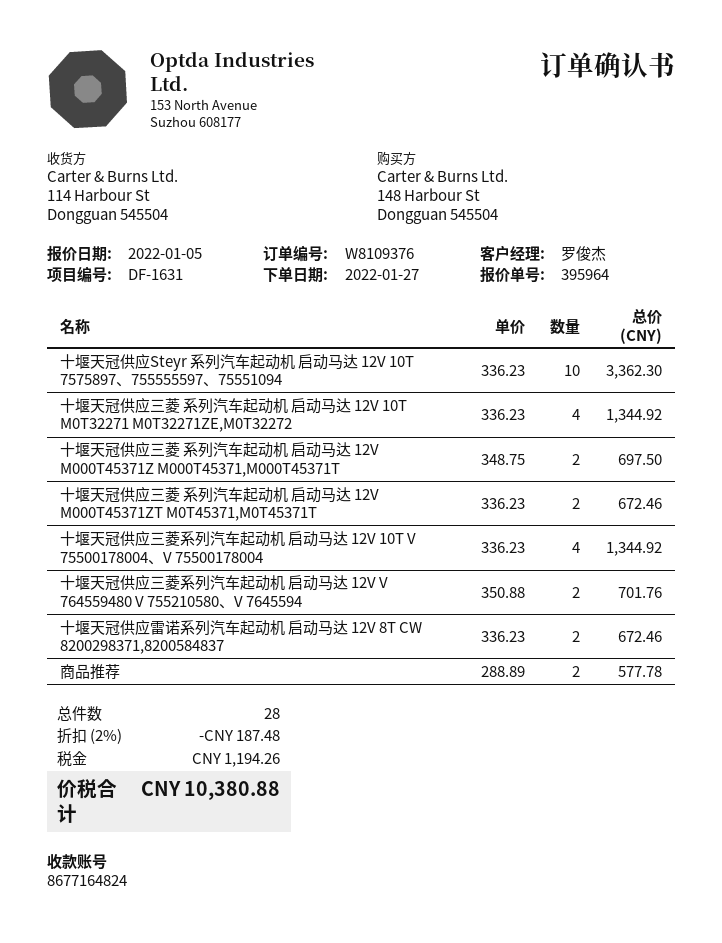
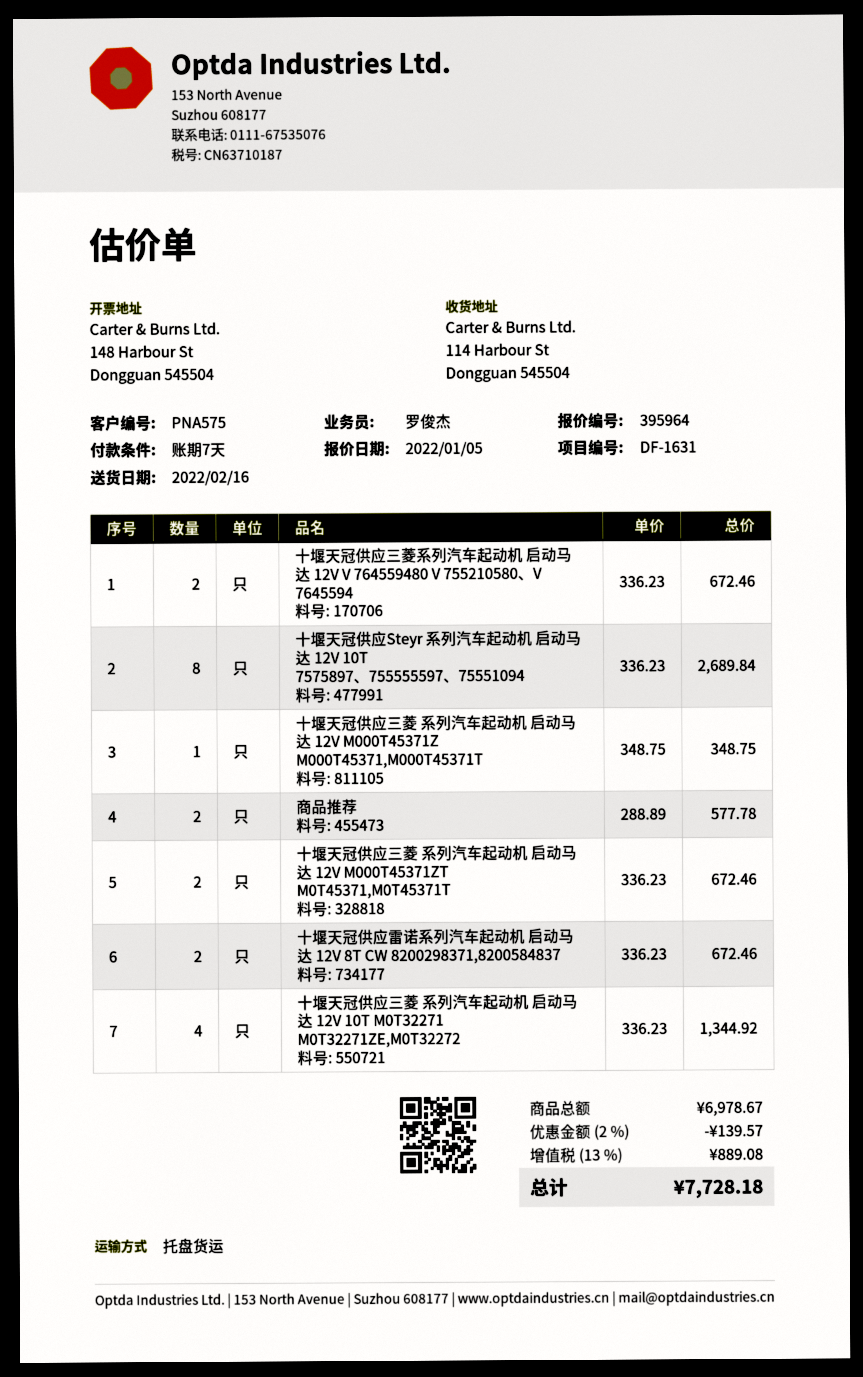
十堰天冠供应Steyr 系列汽车起动机 启动马达 12V 10T 7575897、755555597、75551094: 10 x 336.23 = 3362.30 -> 8 x 336.23 = 2689.84
十堰天冠供应三菱 系列汽车起动机 启动马达 12V M000T45371Z M000T45371,M000T45371T: 2 x 348.75 = 697.50 -> 1 x 348.75 = 348.75
十堰天冠供应三菱系列汽车起动机 启动马达 12V 10T V 75500178004、V 75500178004: 4 x 336.23 = 1344.92 -> none
十堰天冠供应三菱系列汽车起动机 启动马达 12V V 764559480 V 755210580、V 7645594: 2 x 350.88 = 701.76 -> 2 x 336.23 = 672.46
discount: 2% = 187.48 -> 2% = 139.57
tax: 1194.26 -> 889.08
total: 10380.88 -> 7728.18

